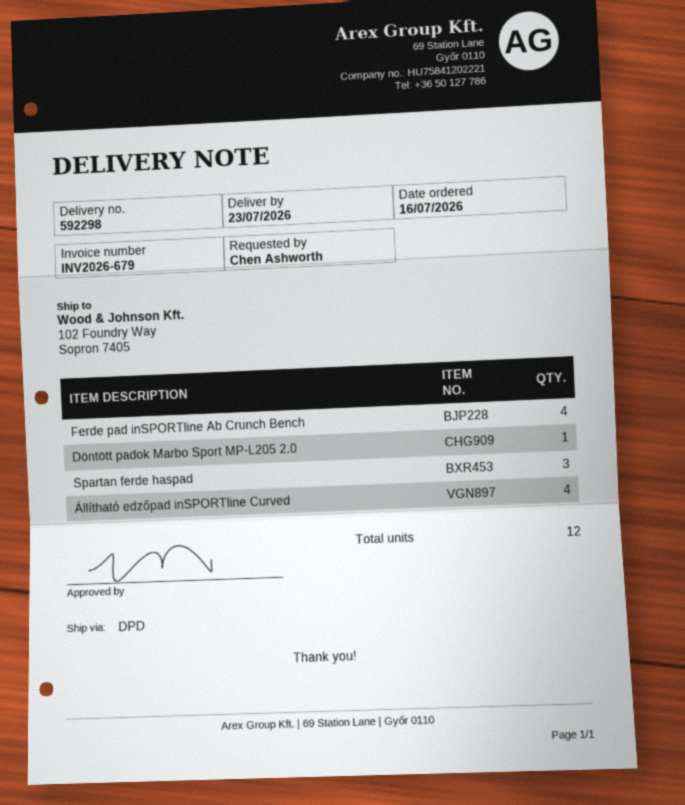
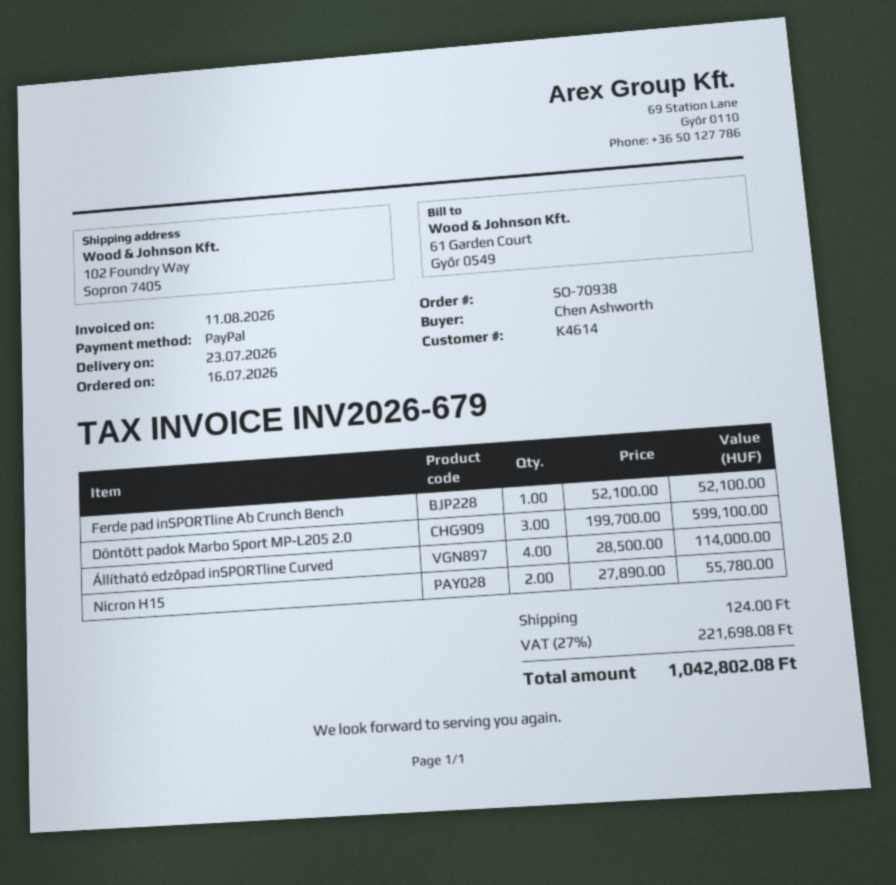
Ferde pad inSPORTline Ab Crunch Bench: 4 -> 1
Döntött padok Marbo Sport MP-L205 2.0: 1 -> 3
Spartan ferde haspad: 3 -> none
Nicron H15: none -> 2

